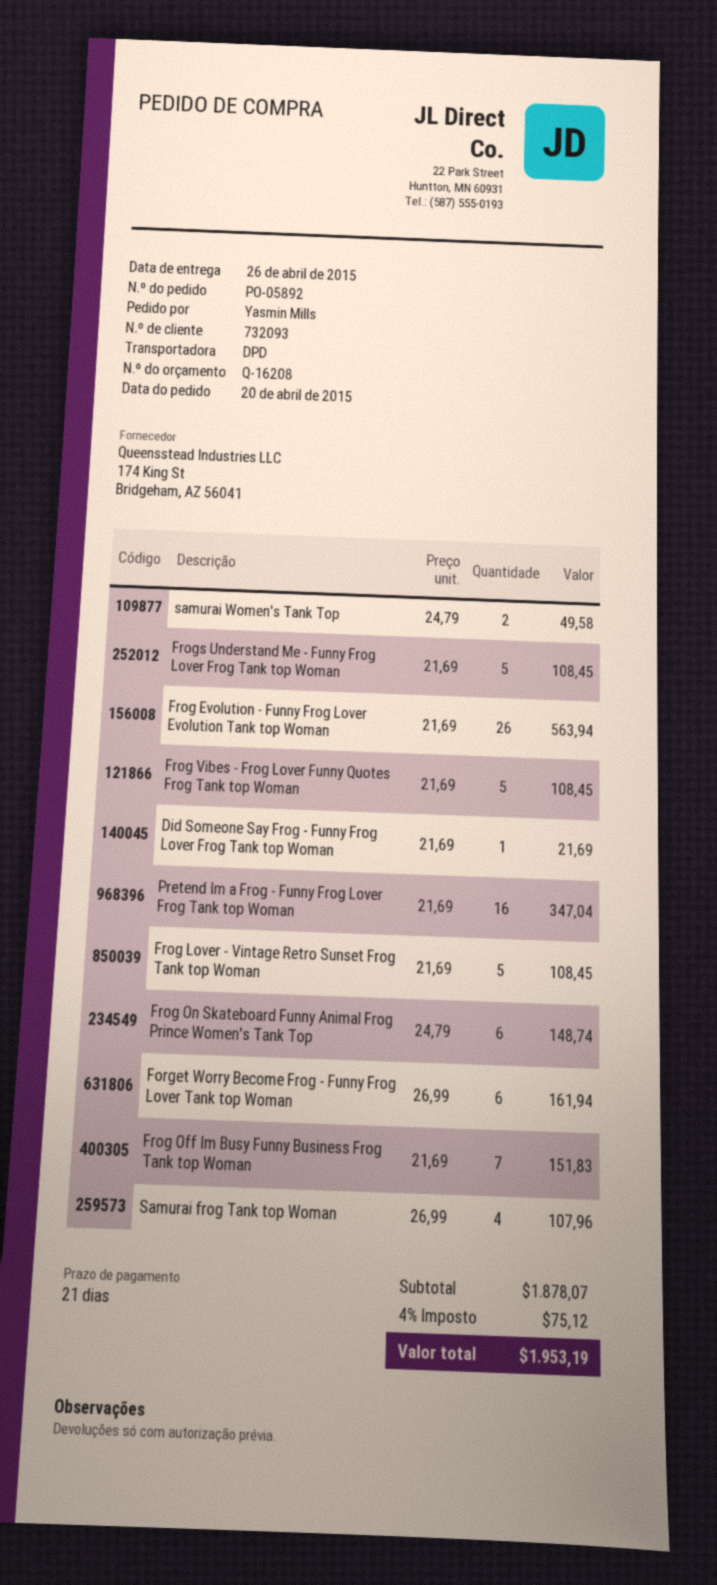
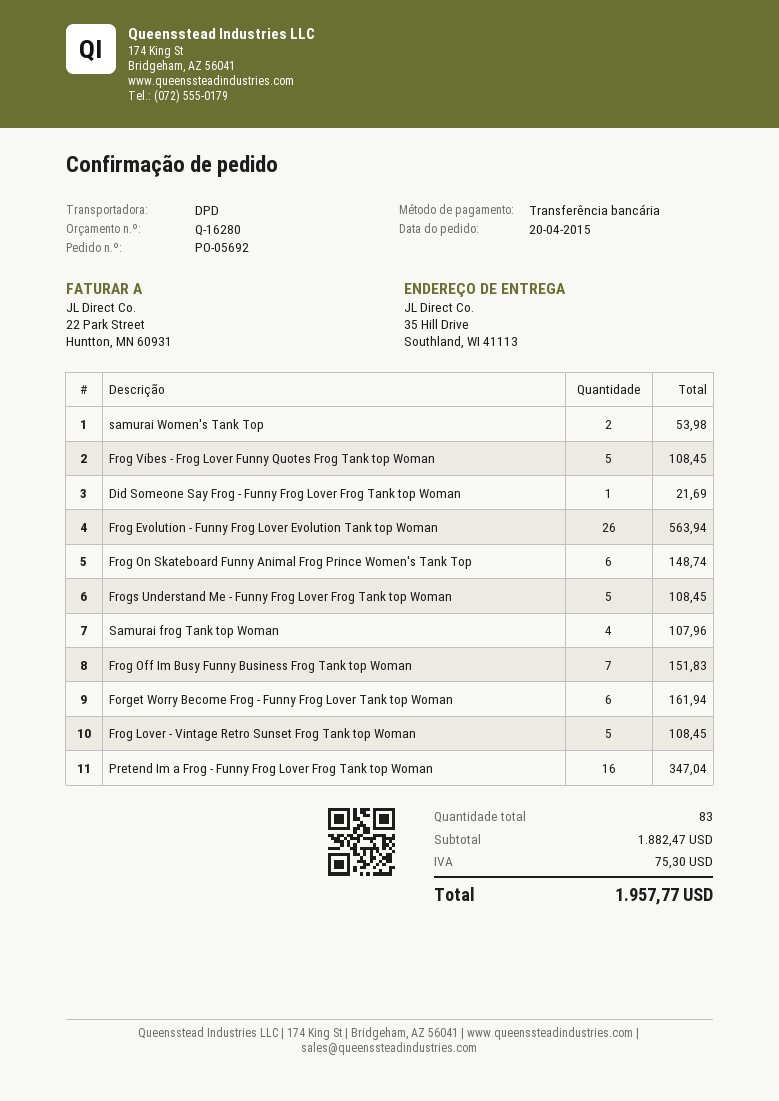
quote number: Q-16208 -> Q-16280
order number: PO-05892 -> PO-05692
samurai Women's Tank Top: 2 for 49.58 -> 2 for 53.98
subtotal: 1878.07 -> 1882.47
tax: 75.12 -> 75.30
total: 1953.19 -> 1957.77

